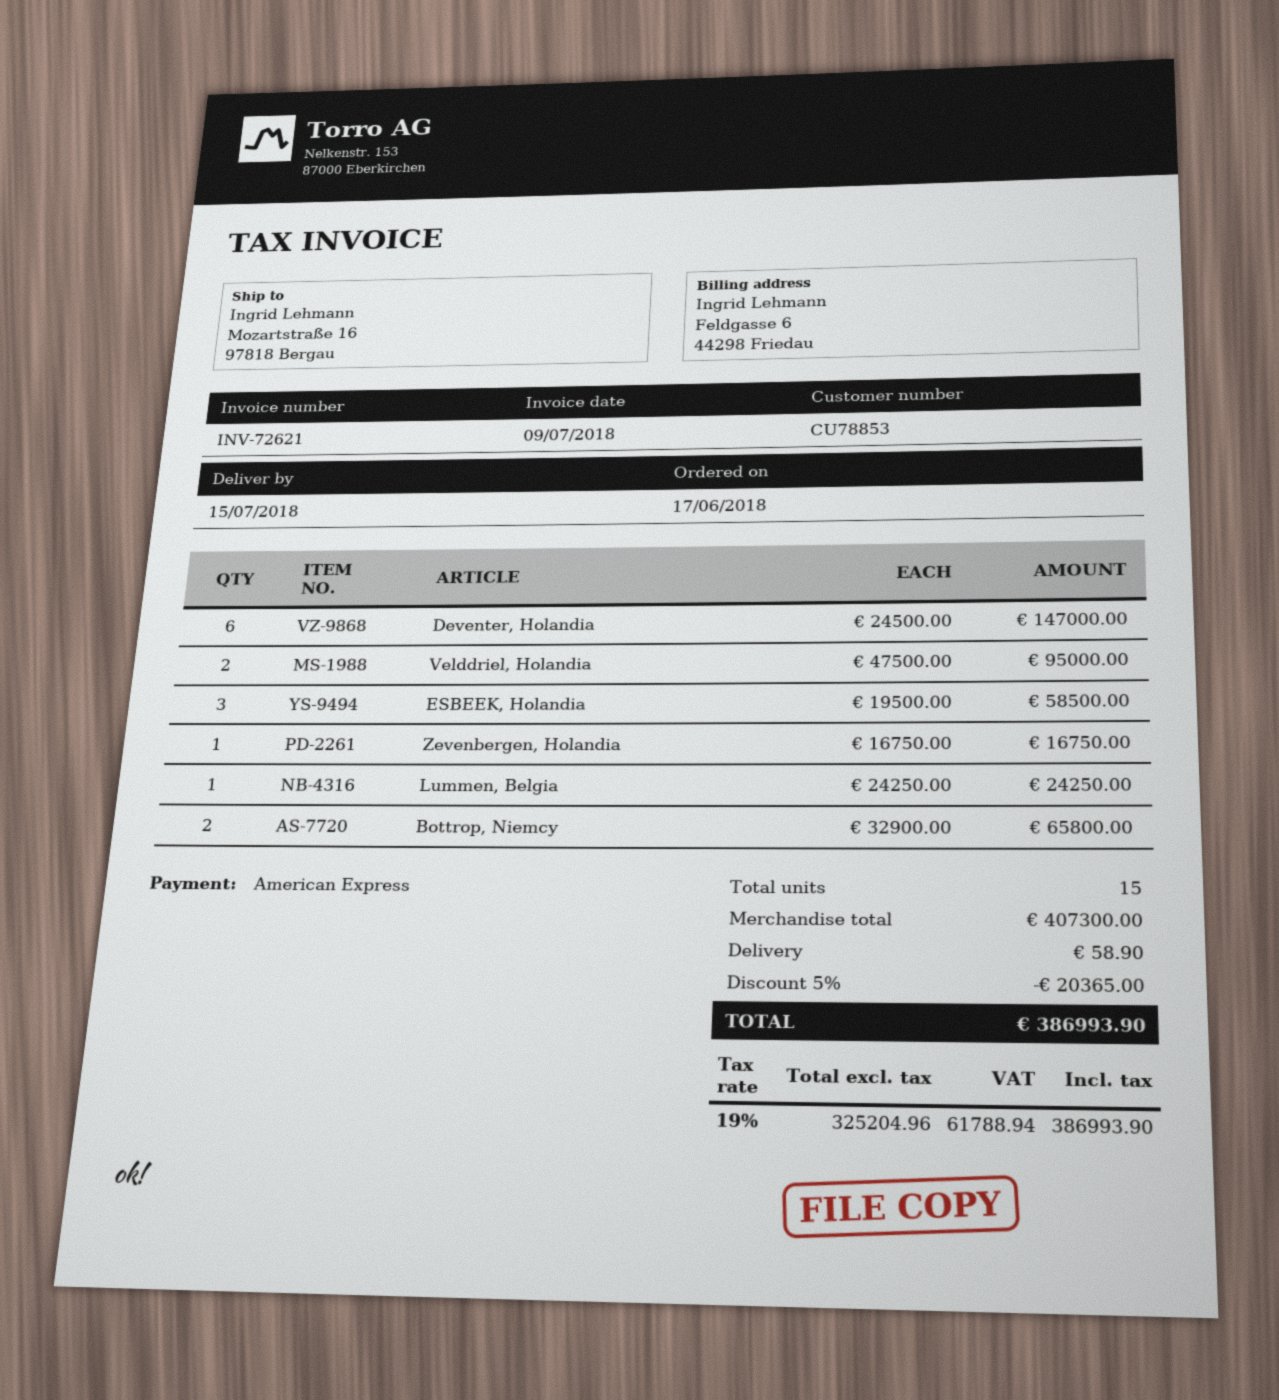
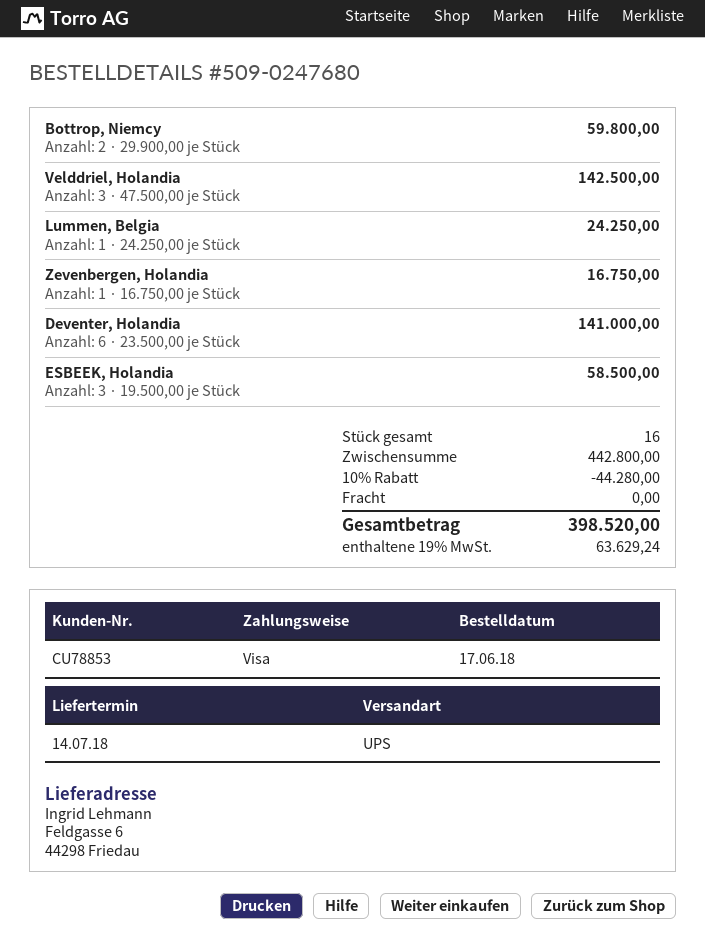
delivery date: 2018-07-15 -> 2018-07-14
payment method: American Express -> Visa
ship to: Mozartstraße 16, 97818 Bergau -> Feldgasse 6, 44298 Friedau
Deventer, Holandia: 6 x 24500.00 = 147000.00 -> 6 x 23500.00 = 141000.00
Velddriel, Holandia: 2 x 47500.00 = 95000.00 -> 3 x 47500.00 = 142500.00
Bottrop, Niemcy: 2 x 32900.00 = 65800.00 -> 2 x 29900.00 = 59800.00
total quantity: 15 -> 16
subtotal: 407300.00 -> 442800.00
discount: 5% = 20365.00 -> 10% = 44280.00
shipping: 58.90 -> 0.00
tax: 19% = 61788.94 -> 19% = 63629.24
total: 386993.90 -> 398520.00

